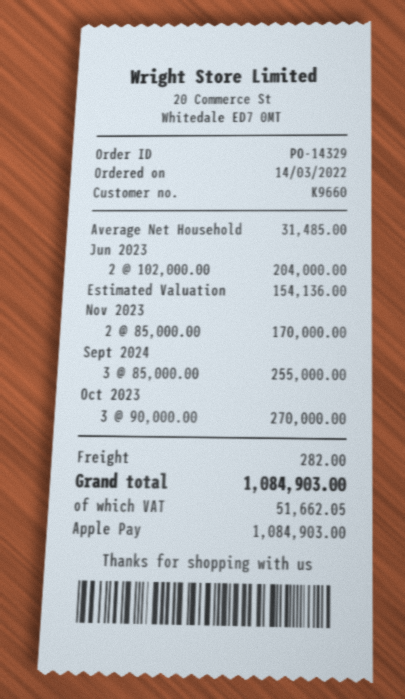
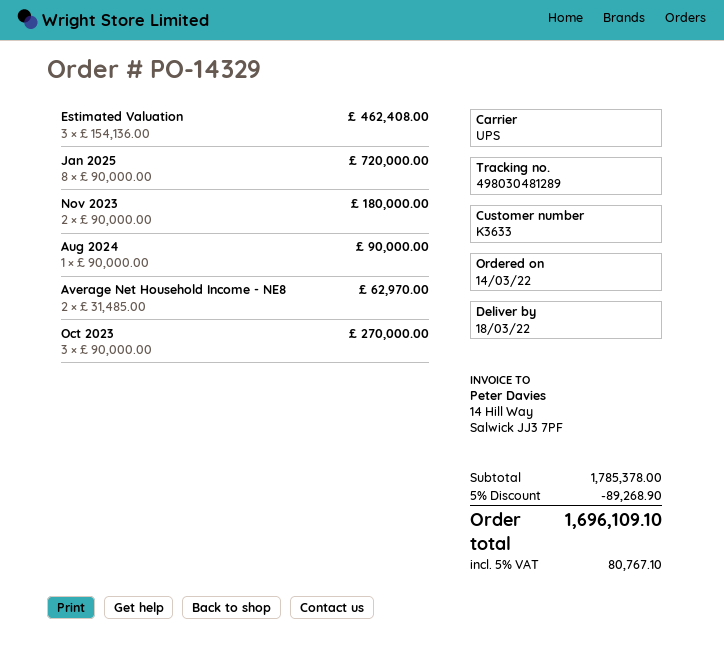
customer number: K9660 -> K3633
Average Net Household: 1 x 31485.00 = 31485.00 -> 2 x 31485.00 = 62970.00
Jun 2023: 2 x 102000.00 = 204000.00 -> none
Estimated Valuation: 1 x 154136.00 = 154136.00 -> 3 x 154136.00 = 462408.00
Nov 2023: 2 x 85000.00 = 170000.00 -> 2 x 90000.00 = 180000.00
Sept 2024: 3 x 85000.00 = 255000.00 -> none
Jan 2025: none -> 8 x 90000.00 = 720000.00
Aug 2024: none -> 1 x 90000.00 = 90000.00
discount: none -> 5% = 89268.90
shipping: 282.00 -> none
tax: 51662.05 -> 80767.10
total: 1084903.00 -> 1696109.10

